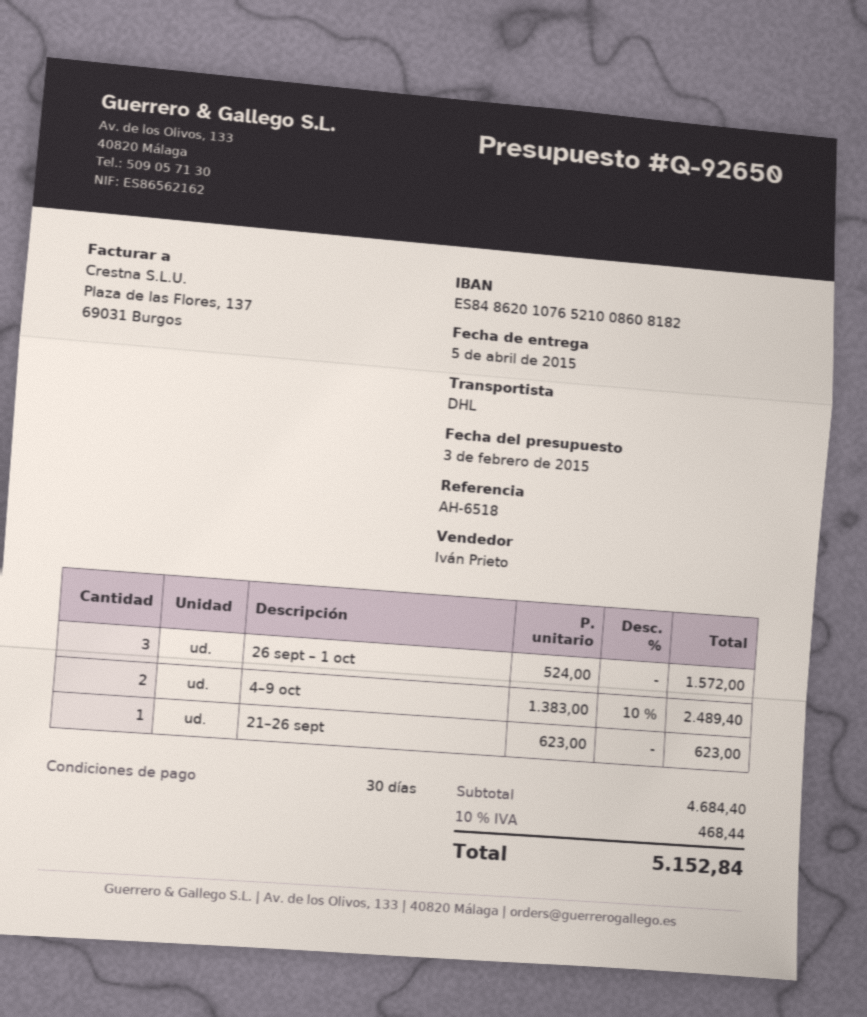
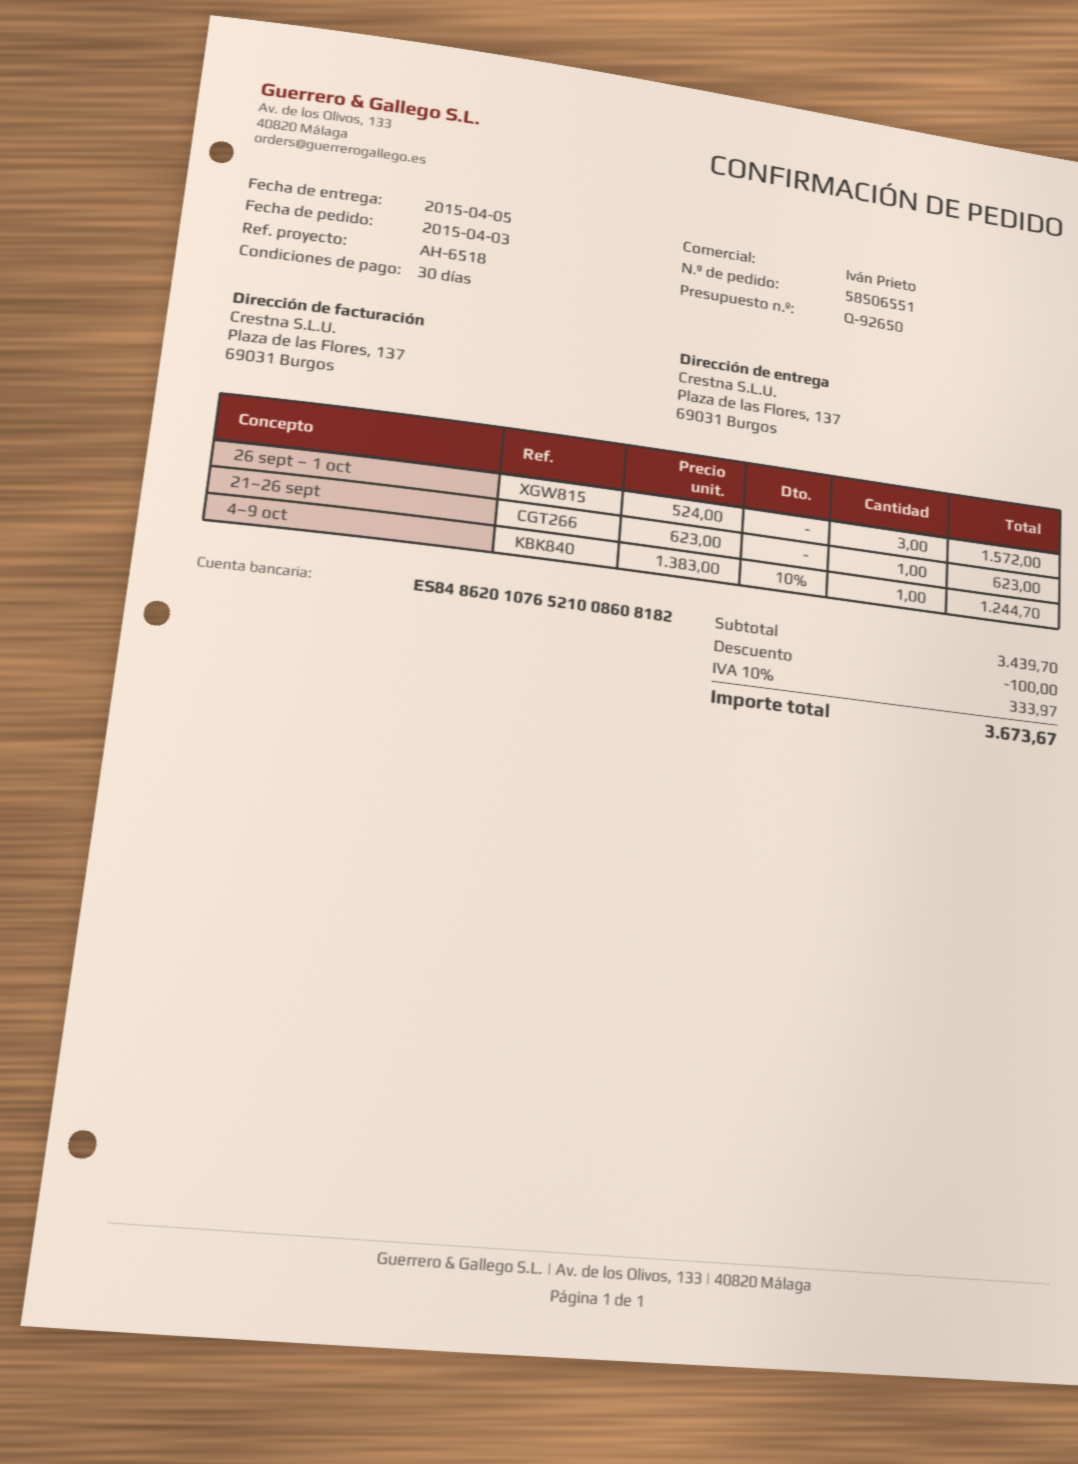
4–9 oct: 2 x 1383.00 - 10% = 2489.40 -> 1 x 1383.00 - 10% = 1244.70
subtotal: 4684.40 -> 3439.70
discount: none -> 100.00
tax: 10% = 468.44 -> 10% = 333.97
total: 5152.84 -> 3673.67

